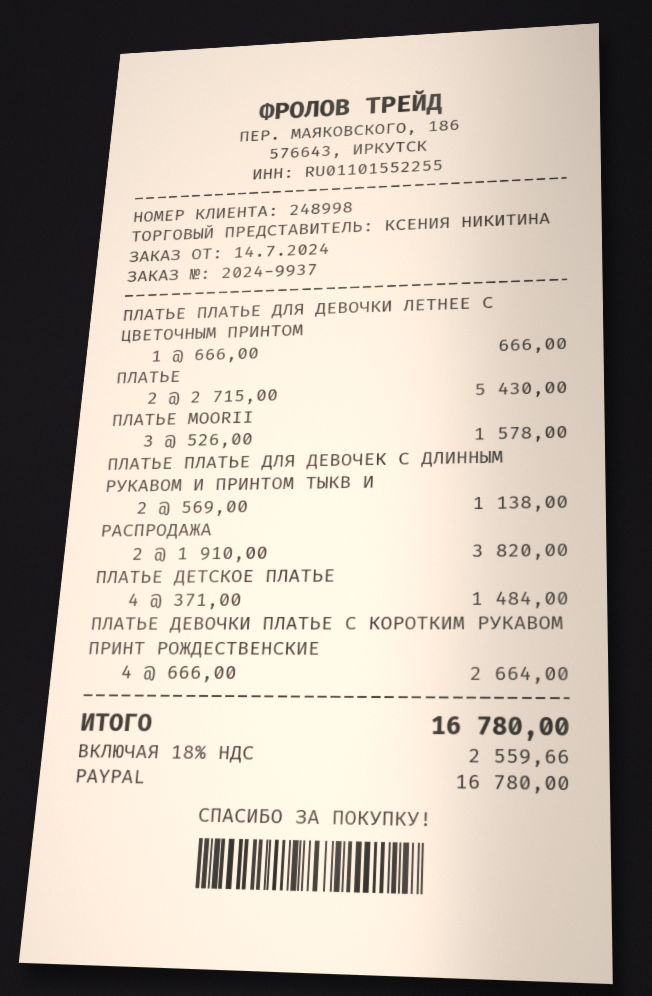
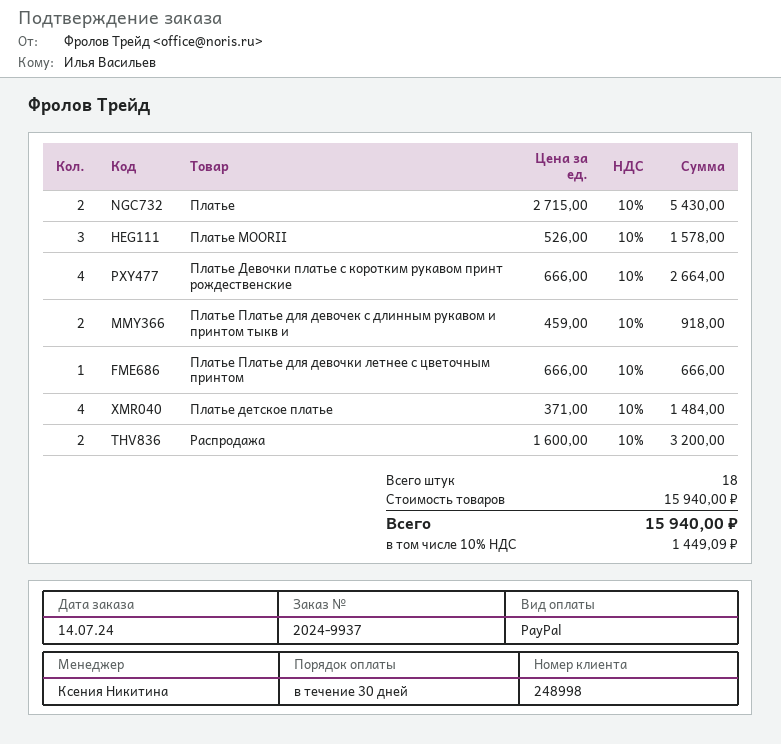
ПЛАТЬЕ ПЛАТЬЕ ДЛЯ ДЕВОЧЕК С ДЛИННЫМ РУКАВОМ И ПРИНТОМ ТЫКВ И: 2 x 569.00 = 1138.00 -> 2 x 459.00 = 918.00
РАСПРОДАЖА: 2 x 1910.00 = 3820.00 -> 2 x 1600.00 = 3200.00
tax: 18% = 2559.66 -> 10% = 1449.09
total: 16780.00 -> 15940.00

